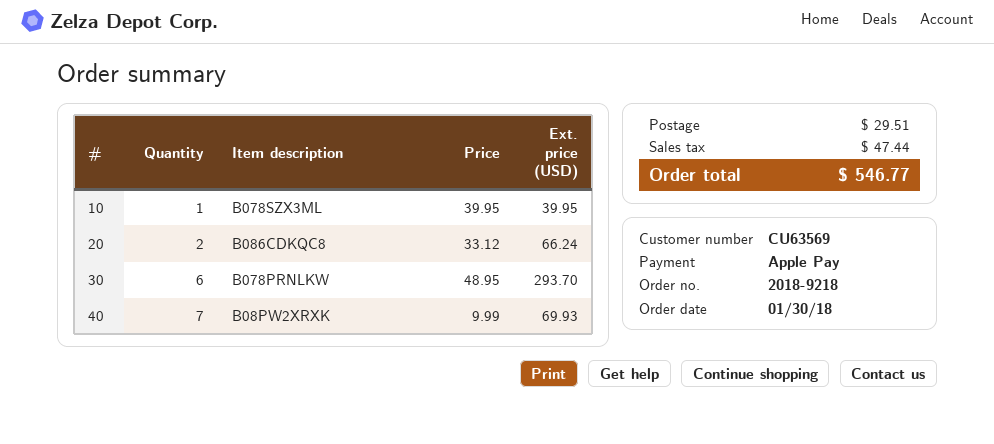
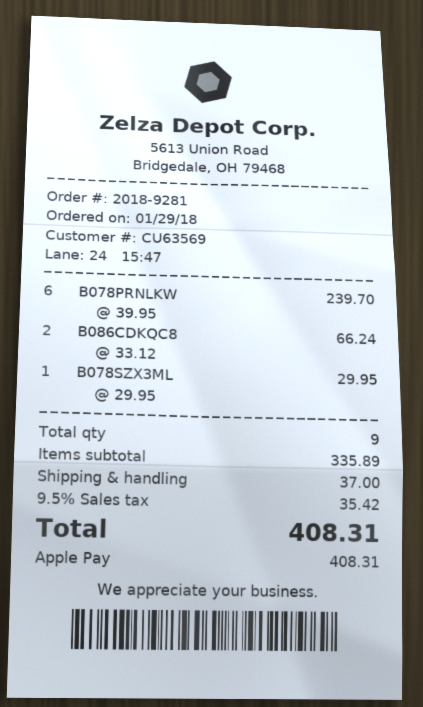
order number: 2018-9218 -> 2018-9281
order date: 2018-01-30 -> 2018-01-29
B078SZX3ML: 1 x 39.95 = 39.95 -> 1 x 29.95 = 29.95
B078PRNLKW: 6 x 48.95 = 293.70 -> 6 x 39.95 = 239.70
B08PW2XRXK: 7 x 9.99 = 69.93 -> none
shipping: 29.51 -> 37.00
tax: 47.44 -> 35.42
total: 546.77 -> 408.31

